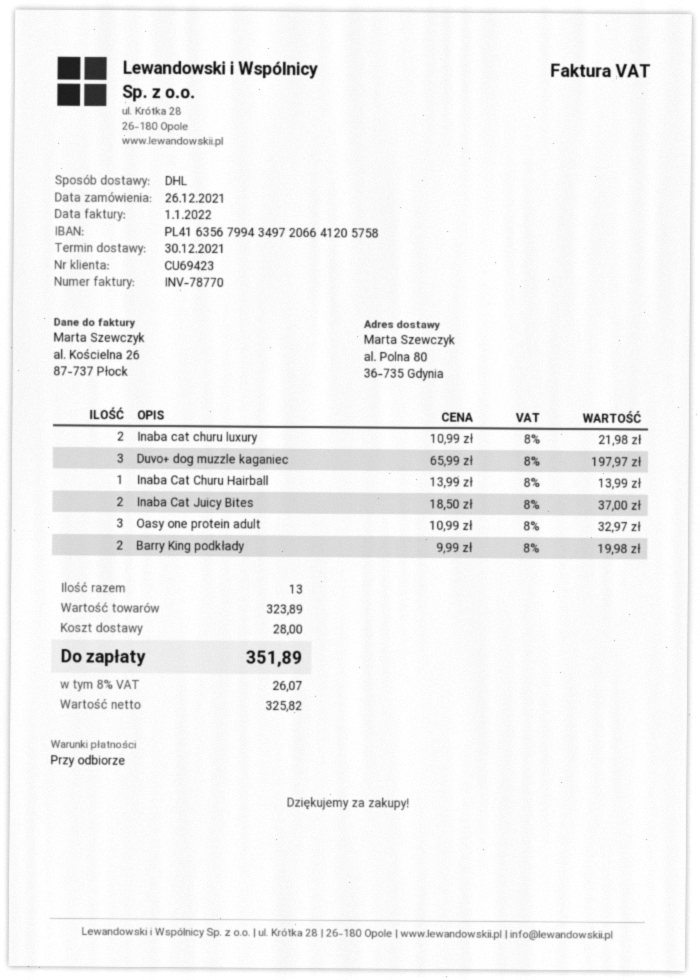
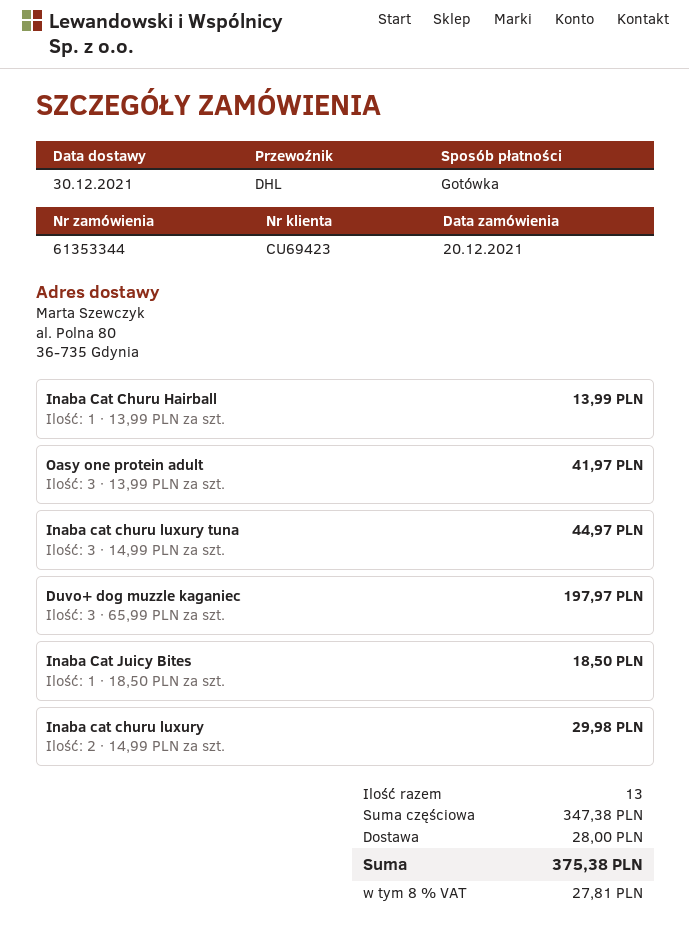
order date: 2021-12-26 -> 2021-12-20
Inaba cat churu luxury: 2 x 10.99 = 21.98 -> 2 x 14.99 = 29.98
Inaba Cat Juicy Bites: 2 x 18.50 = 37.00 -> 1 x 18.50 = 18.50
Oasy one protein adult: 3 x 10.99 = 32.97 -> 3 x 13.99 = 41.97
Barry King podkłady: 2 x 9.99 = 19.98 -> none
Inaba cat churu luxury tuna: none -> 3 x 14.99 = 44.97
subtotal: 323.89 -> 347.38
tax: 8% = 26.07 -> 8% = 27.81
total: 351.89 -> 375.38

